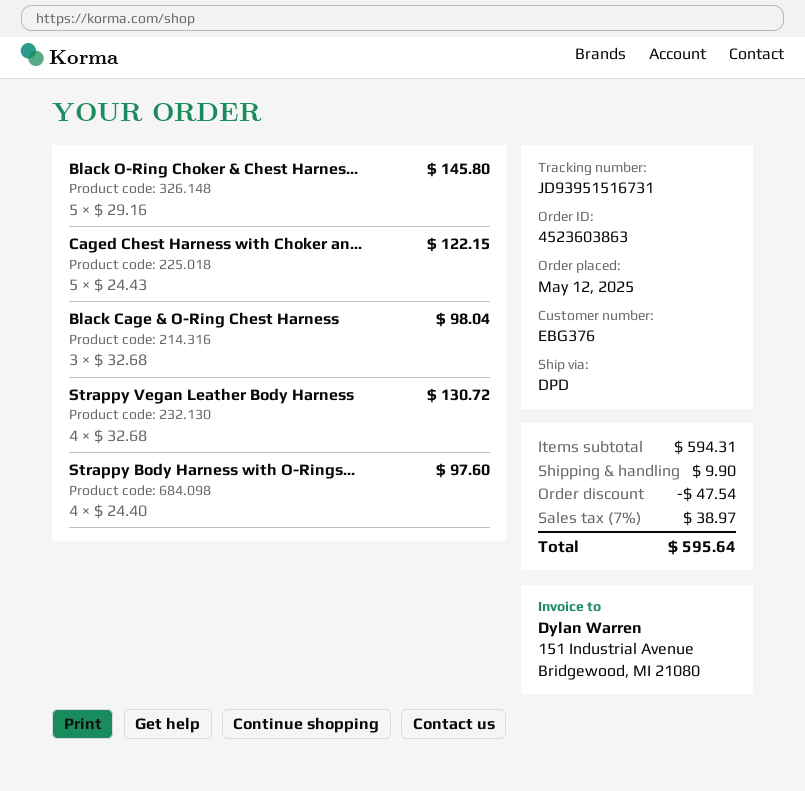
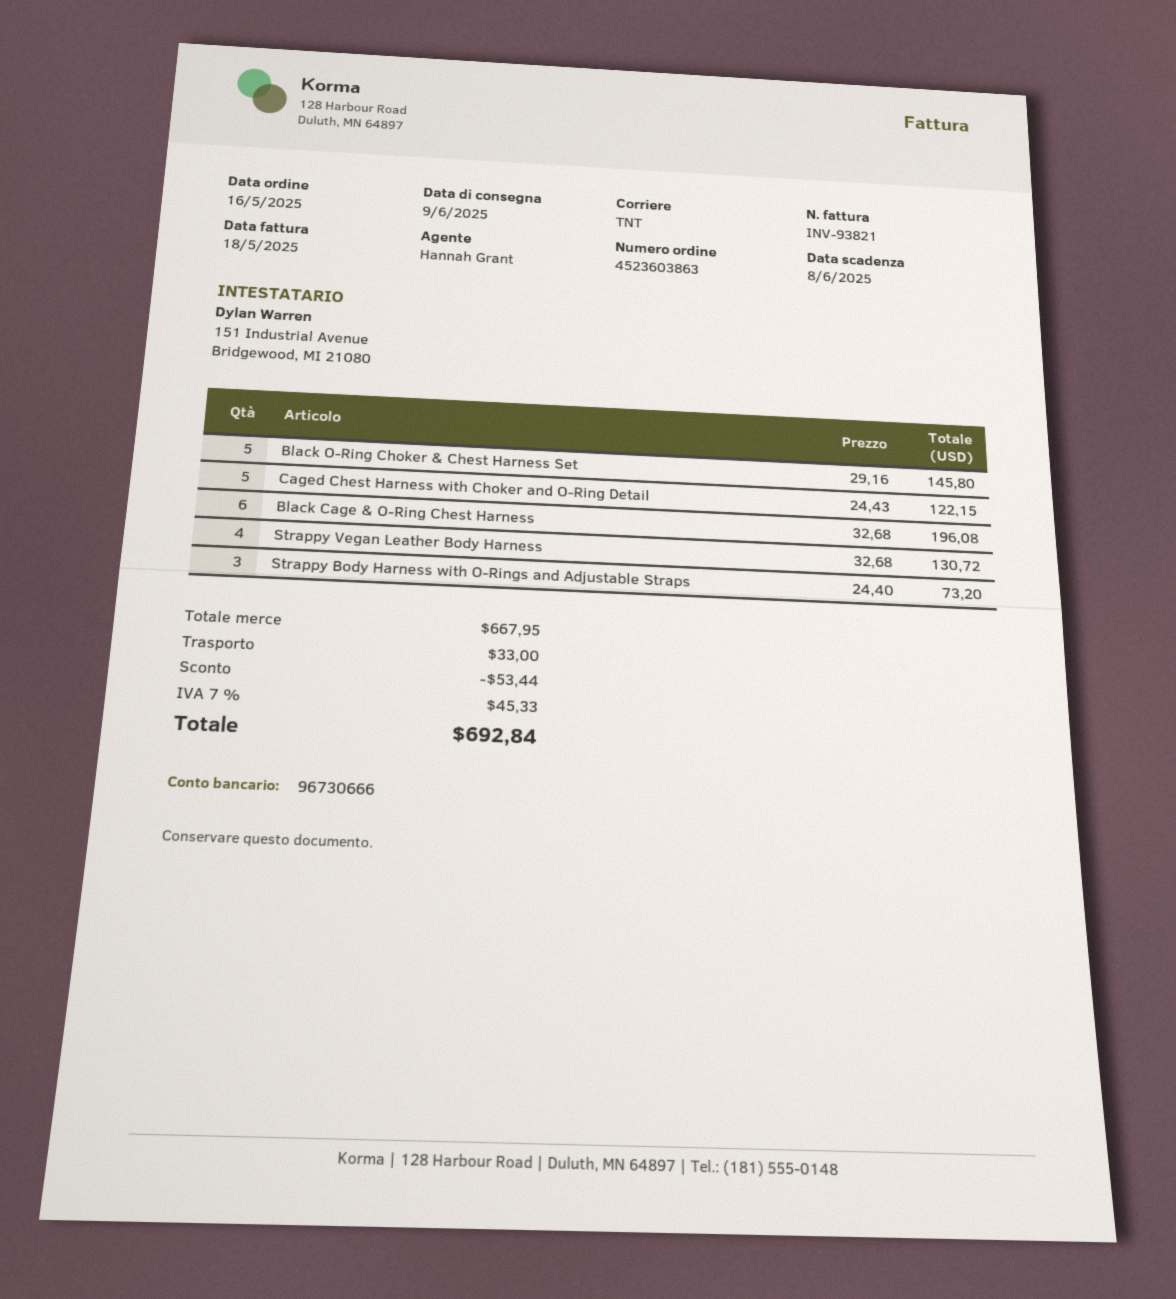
order date: 2025-05-12 -> 2025-05-16
shipping method: DPD -> TNT
Black Cage & O-Ring Chest Harness: 3 x 32.68 = 98.04 -> 6 x 32.68 = 196.08
Strappy Body Harness with O-Rings...: 4 x 24.40 = 97.60 -> 3 x 24.40 = 73.20
subtotal: 594.31 -> 667.95
discount: 47.54 -> 53.44
shipping: 9.90 -> 33.00
tax: 7% = 38.97 -> 7% = 45.33
total: 595.64 -> 692.84

